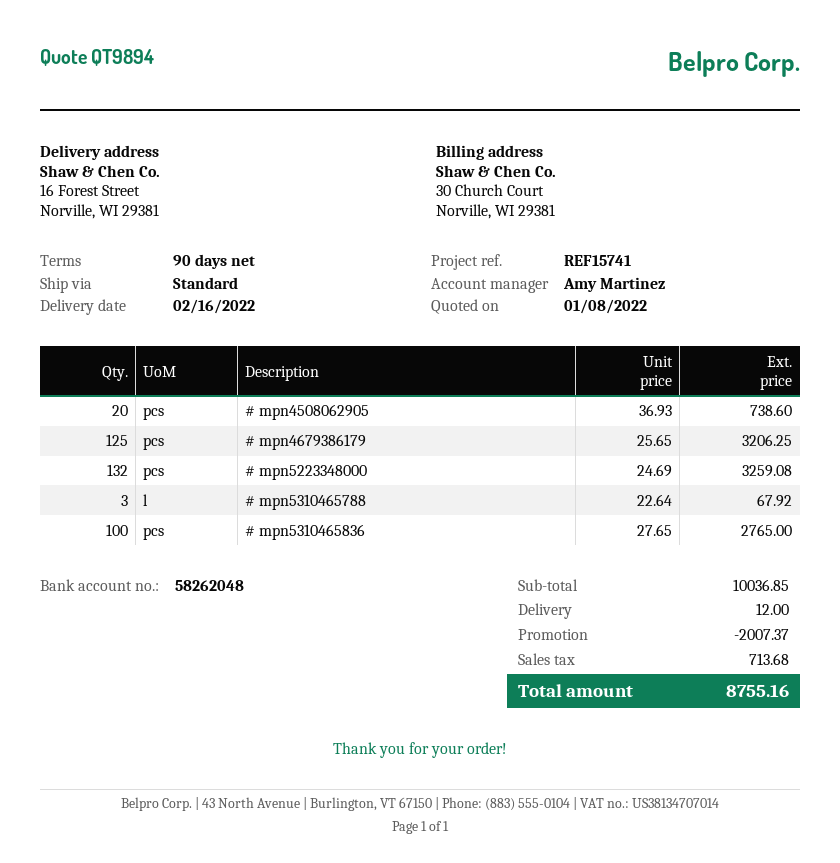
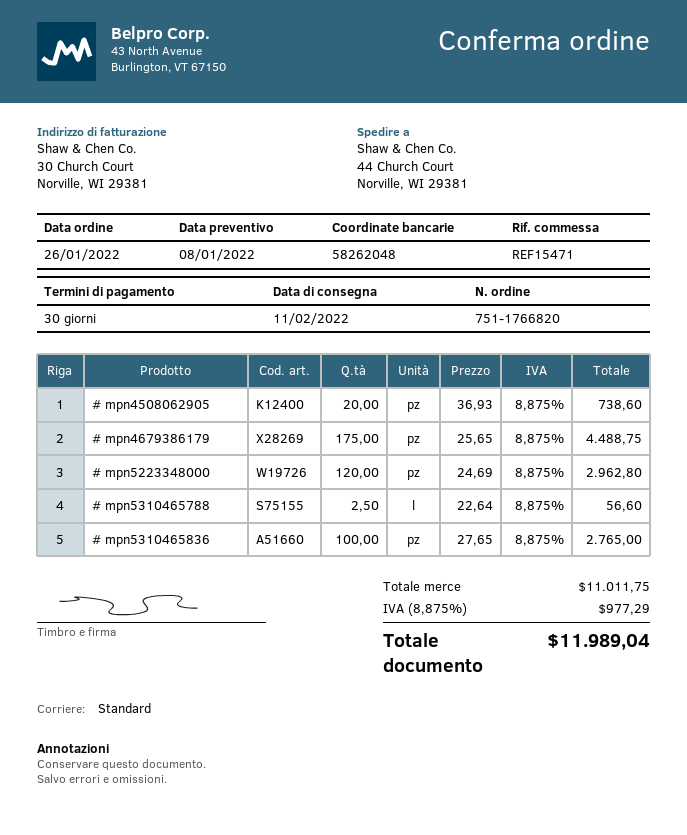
delivery date: 2022-02-16 -> 2022-02-11
payment terms: 90 days -> 30 days
reference: REF15741 -> REF15471
ship to: 16 Forest Street, Norville, WI 29381 -> 44 Church Court, Norville, WI 29381
# mpn4679386179: 125 x 25.65 = 3206.25 -> 175 x 25.65 = 4488.75
# mpn5223348000: 132 x 24.69 = 3259.08 -> 120 x 24.69 = 2962.80
# mpn5310465788: 3 x 22.64 = 67.92 -> 2.5 x 22.64 = 56.60
subtotal: 10036.85 -> 11011.75
discount: 2007.37 -> none
shipping: 12.00 -> none
tax: 713.68 -> 977.29
total: 8755.16 -> 11989.04

